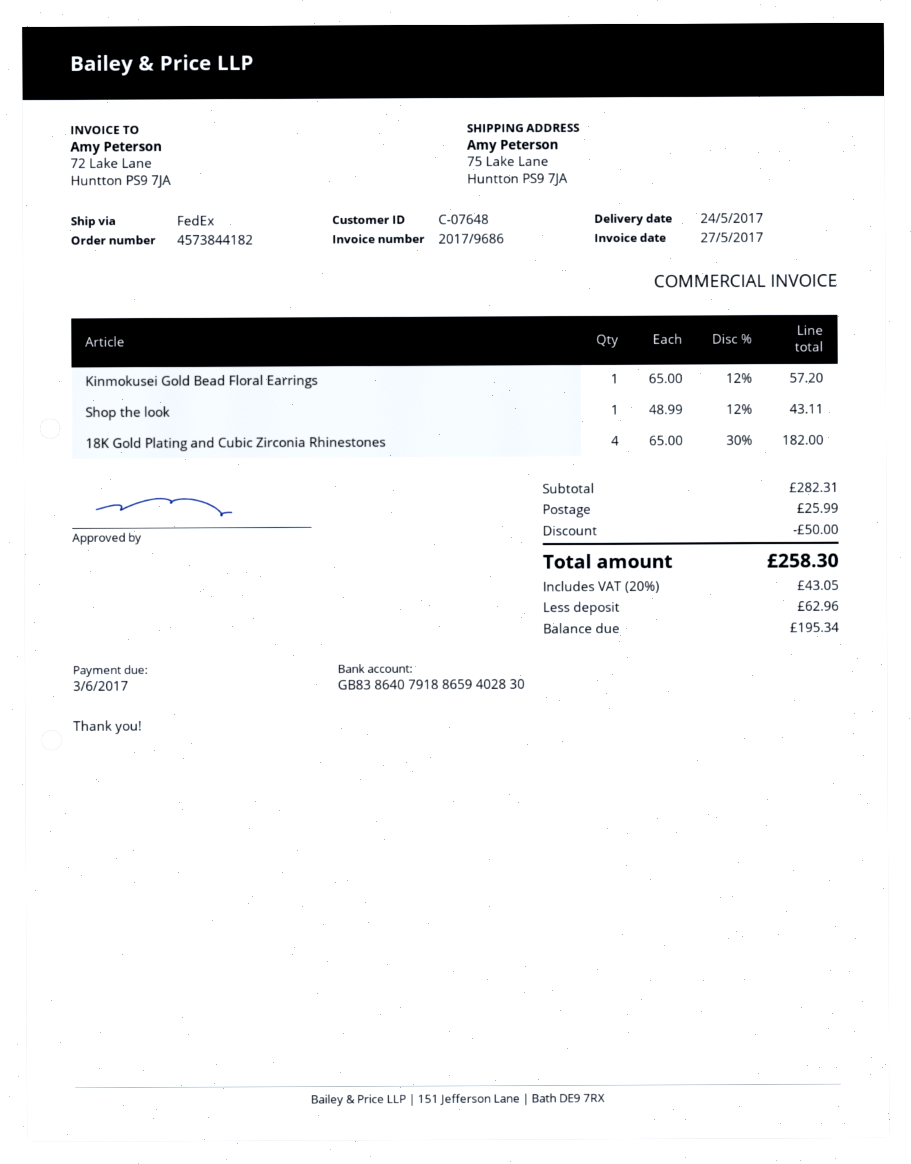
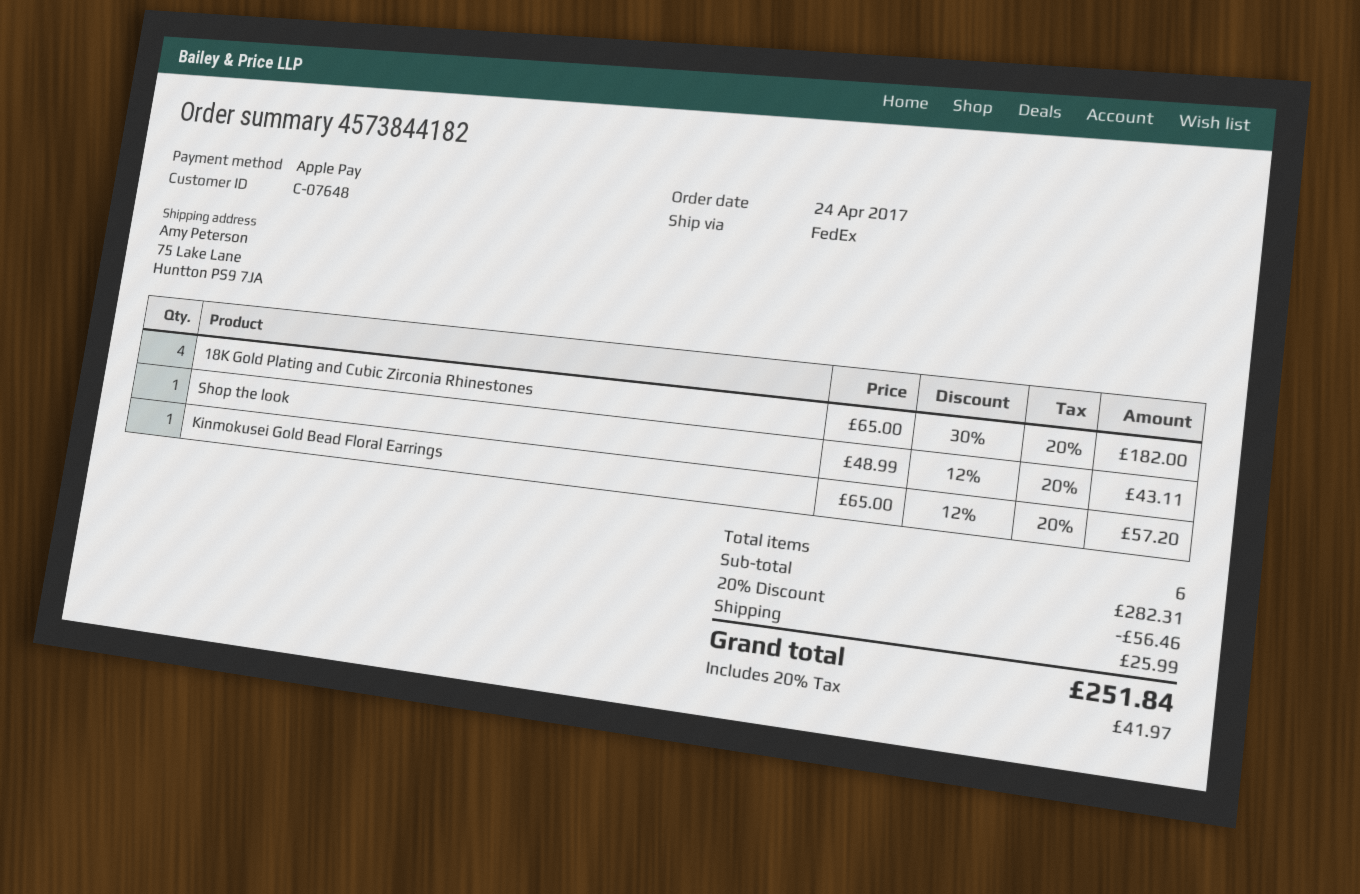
discount: 50.00 -> 56.46
tax: 20% = 43.05 -> 20% = 41.97
total: 258.30 -> 251.84

